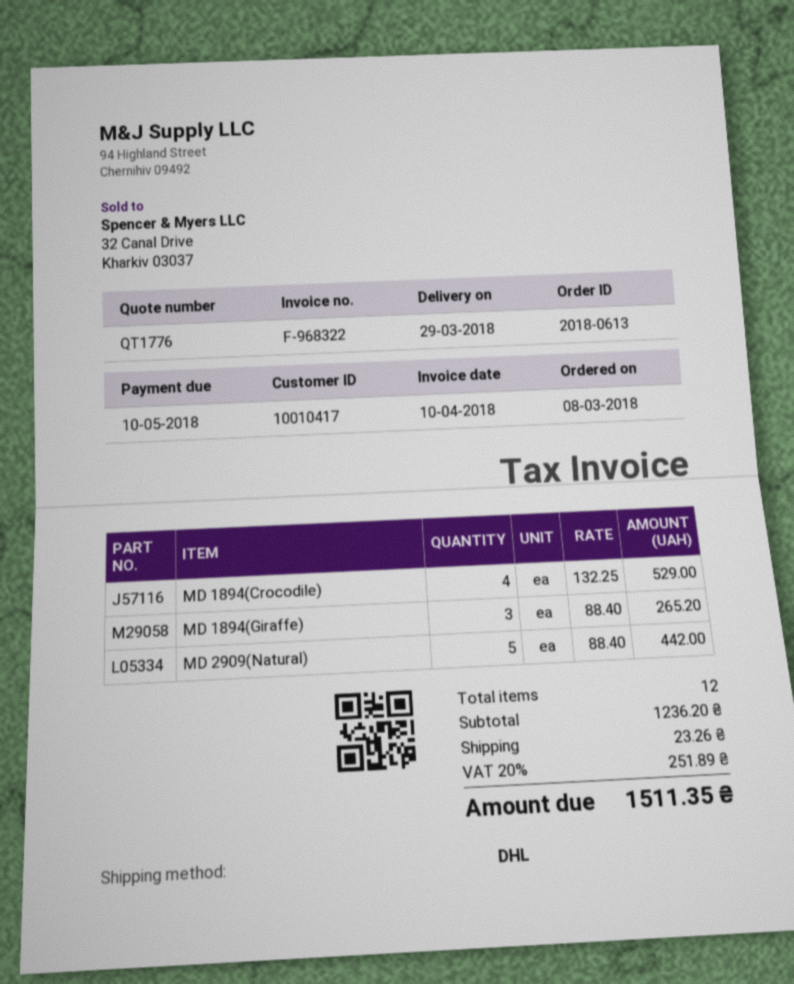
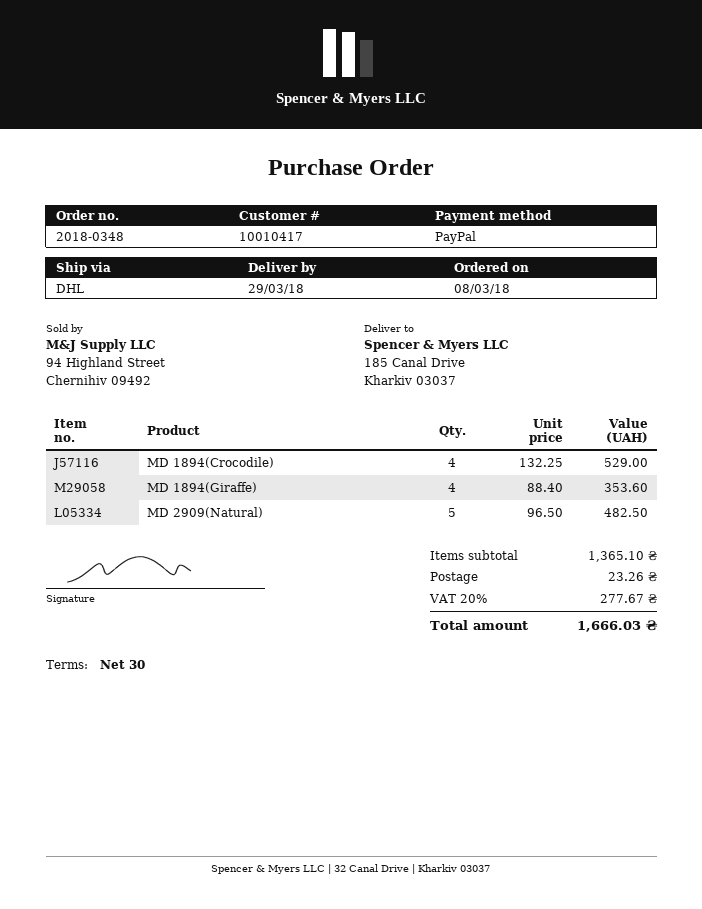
order number: 2018-0613 -> 2018-0348
MD 1894(Giraffe): 3 x 88.40 = 265.20 -> 4 x 88.40 = 353.60
MD 2909(Natural): 5 x 88.40 = 442.00 -> 5 x 96.50 = 482.50
subtotal: 1236.20 -> 1365.10
tax: 20% = 251.89 -> 20% = 277.67
total: 1511.35 -> 1666.03

